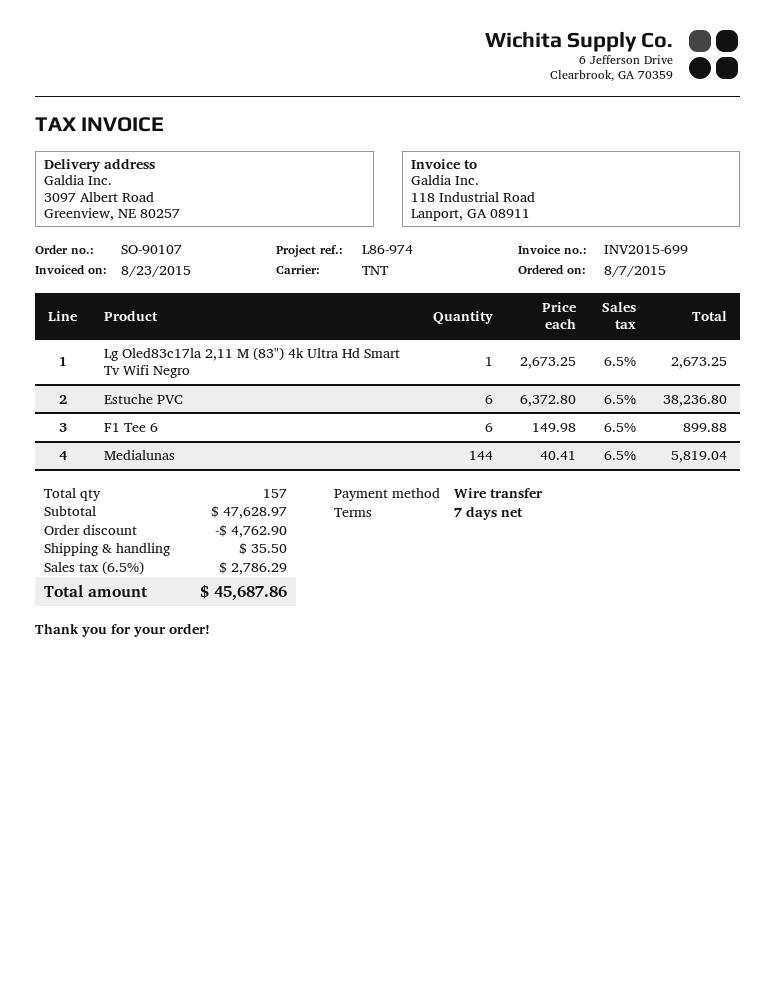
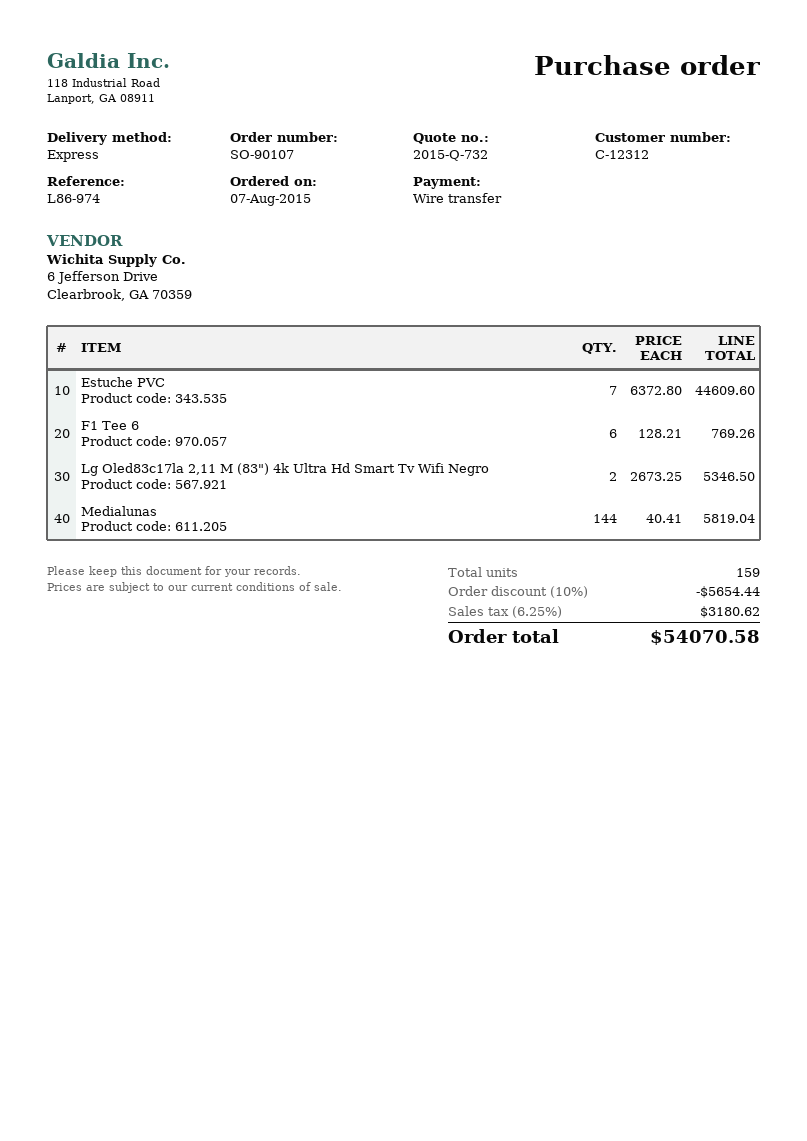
shipping method: TNT -> express
Lg Oled83c17la 2,11 M (83") 4k Ultra Hd Smart Tv Wifi Negro: 1 x 2673.25 = 2673.25 -> 2 x 2673.25 = 5346.50
Estuche PVC: 6 x 6372.80 = 38236.80 -> 7 x 6372.80 = 44609.60
F1 Tee 6: 6 x 149.98 = 899.88 -> 6 x 128.21 = 769.26
total quantity: 157 -> 159
discount: 4762.90 -> 5654.44
shipping: 35.50 -> none
tax: 6.5% = 2786.29 -> 6.25% = 3180.62
total: 45687.86 -> 54070.58

